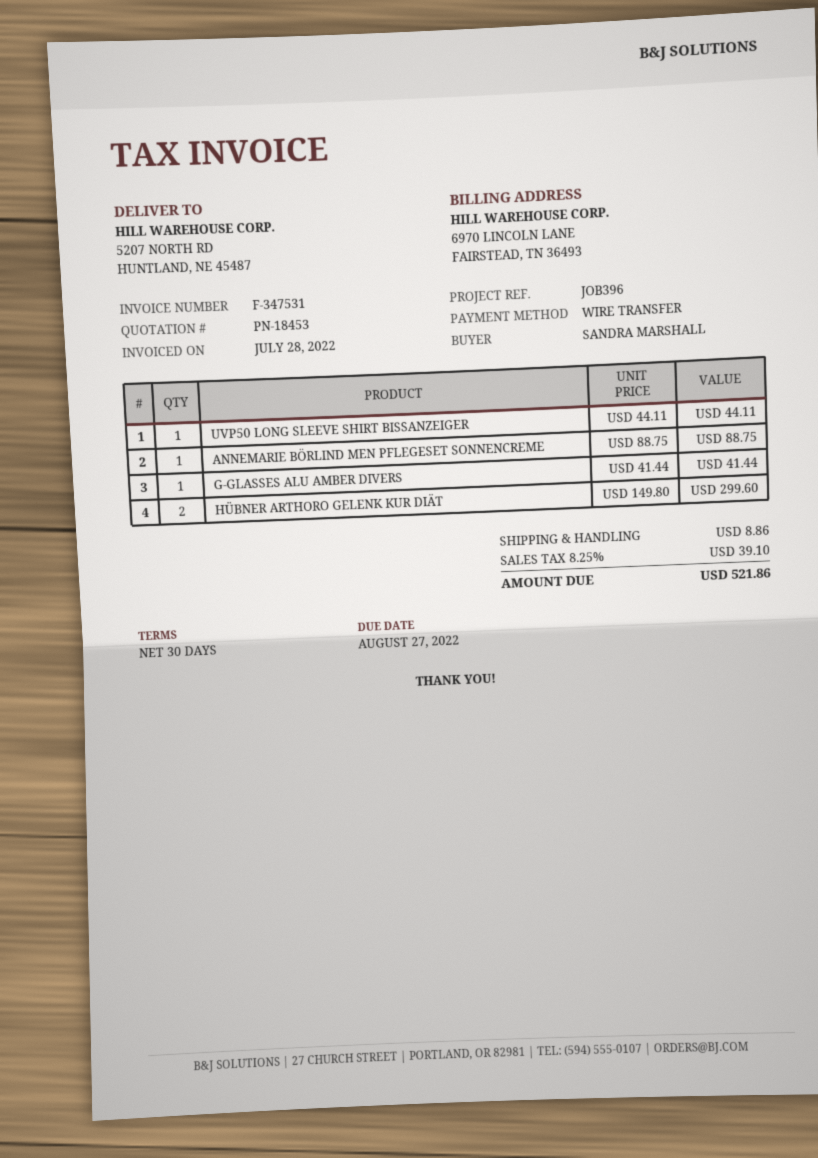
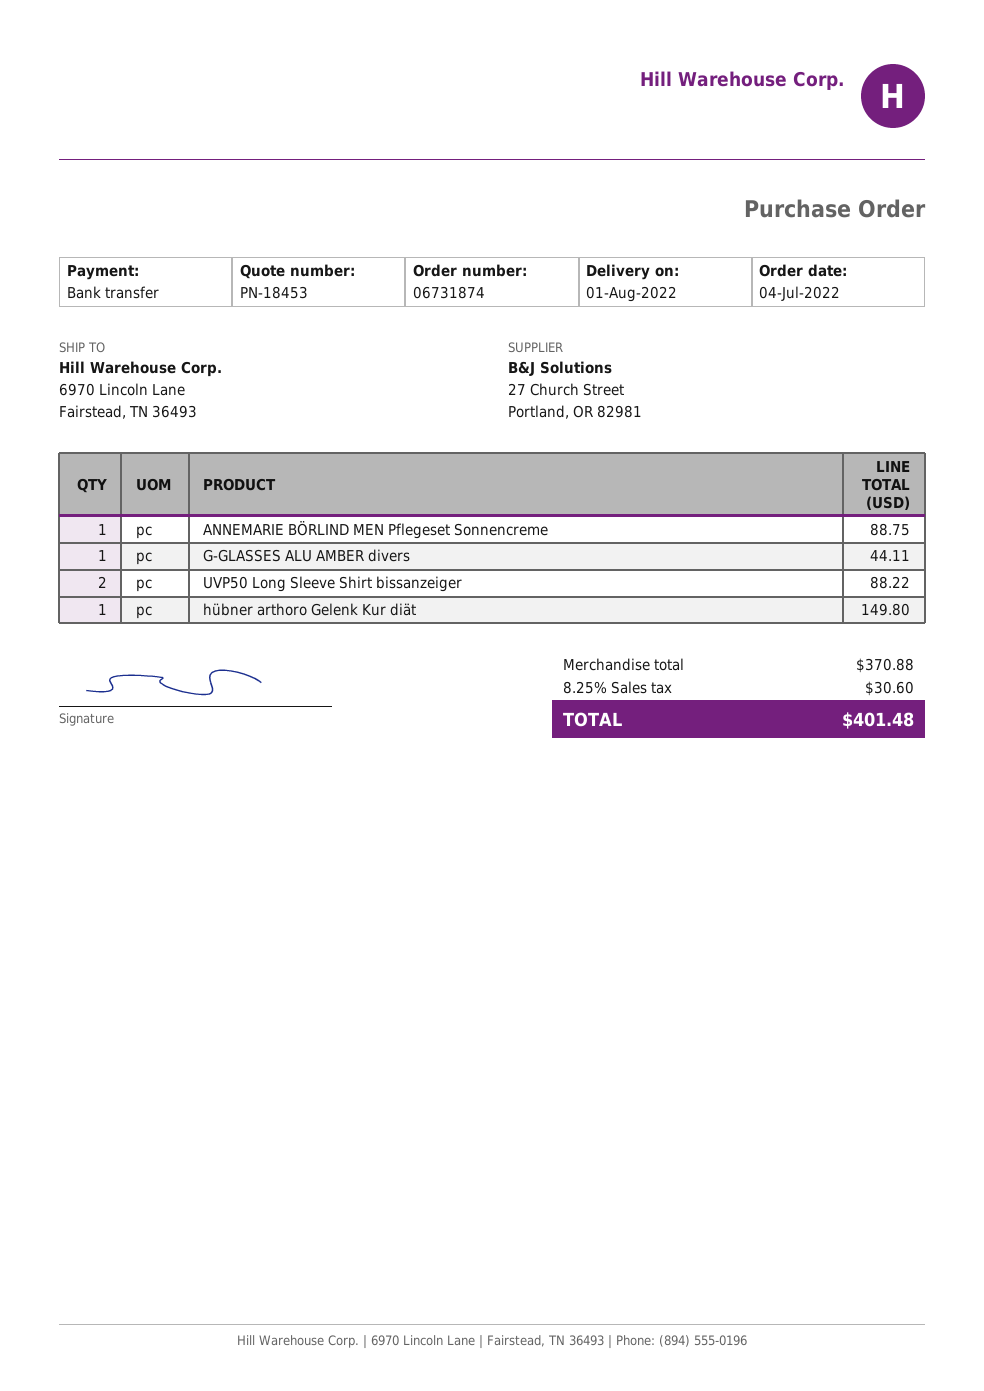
ship to: 5207 NORTH RD, HUNTLAND, NE 45487 -> 6970 Lincoln Lane, Fairstead, TN 36493
UVP50 LONG SLEEVE SHIRT BISSANZEIGER: 1 for 44.11 -> 2 for 88.22
G-GLASSES ALU AMBER DIVERS: 1 for 41.44 -> 1 for 44.11
HÜBNER ARTHORO GELENK KUR DIÄT: 2 for 299.60 -> 1 for 149.80
shipping: 8.86 -> none
tax: 8.25% = 39.10 -> 8.25% = 30.60
total: 521.86 -> 401.48

